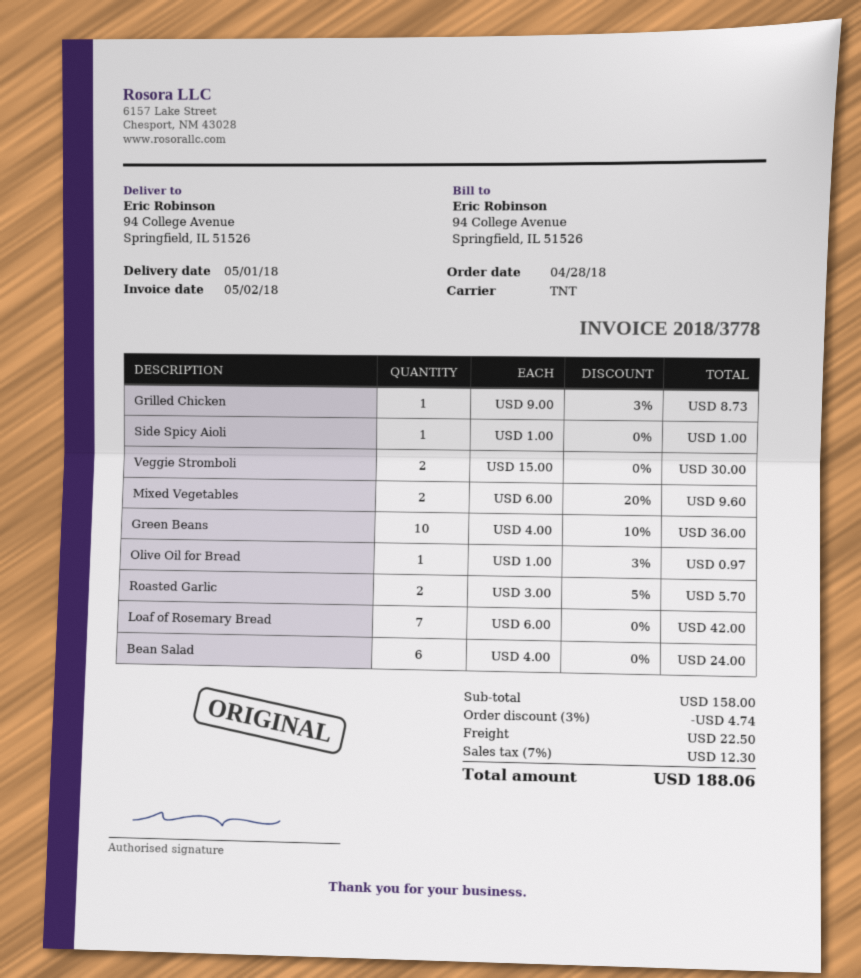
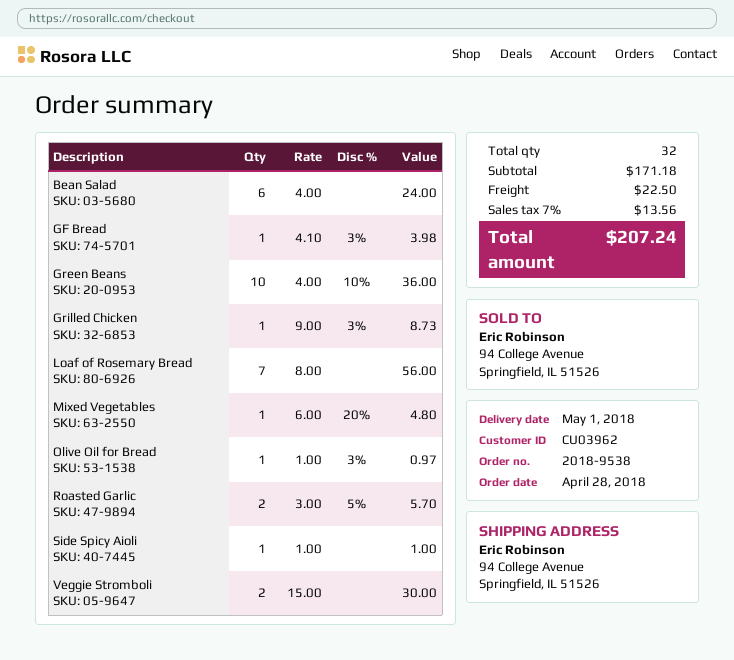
Mixed Vegetables: 2 x 6.00 - 20% = 9.60 -> 1 x 6.00 - 20% = 4.80
Loaf of Rosemary Bread: 7 x 6.00 = 42.00 -> 7 x 8.00 = 56.00
GF Bread: none -> 1 x 4.10 - 3% = 3.98
subtotal: 158.00 -> 171.18
discount: 3% = 4.74 -> none
tax: 7% = 12.30 -> 7% = 13.56
total: 188.06 -> 207.24

